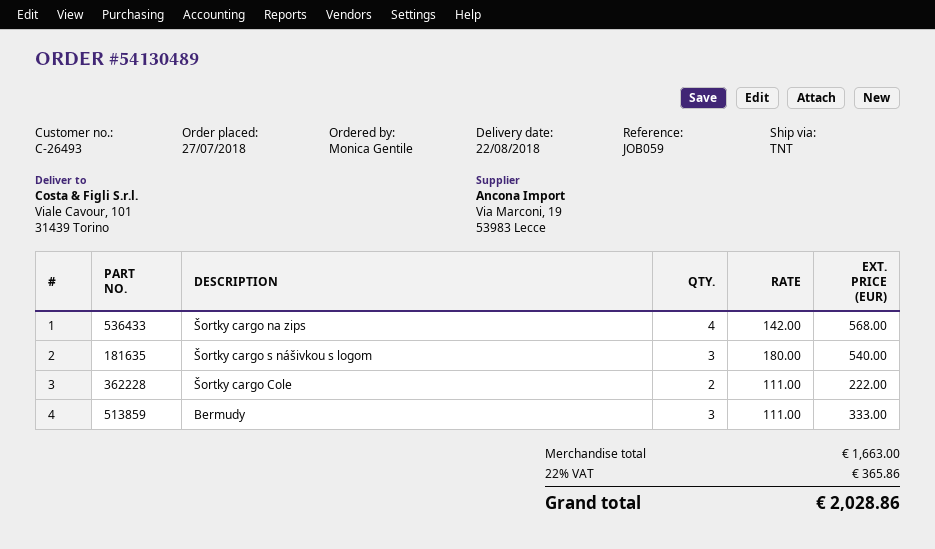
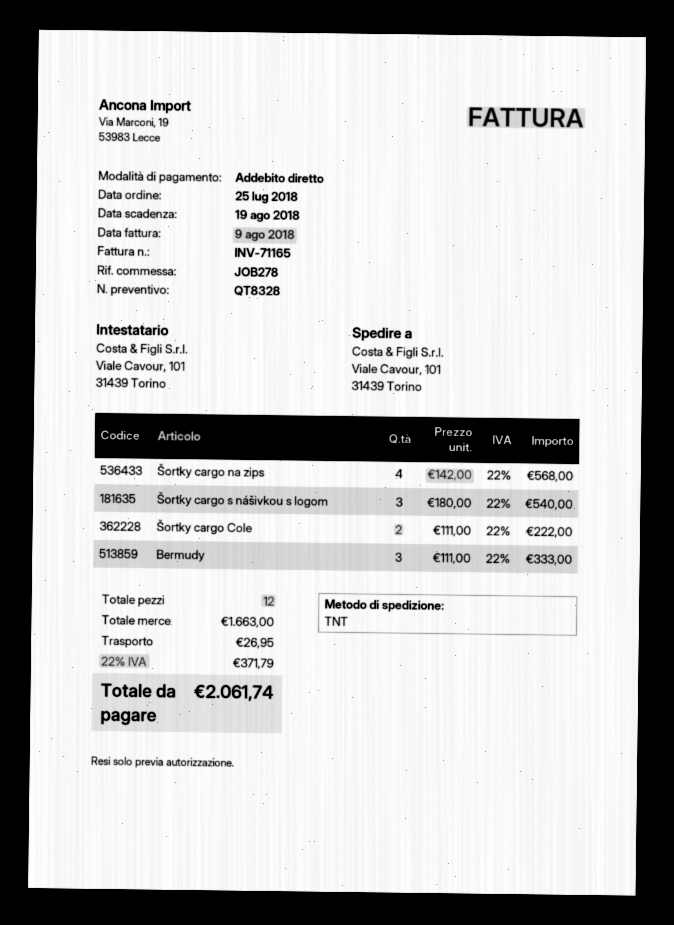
order date: 2018-07-27 -> 2018-07-25
reference: JOB059 -> JOB278
shipping: none -> 26.95
tax: 22% = 365.86 -> 22% = 371.79
total: 2028.86 -> 2061.74

